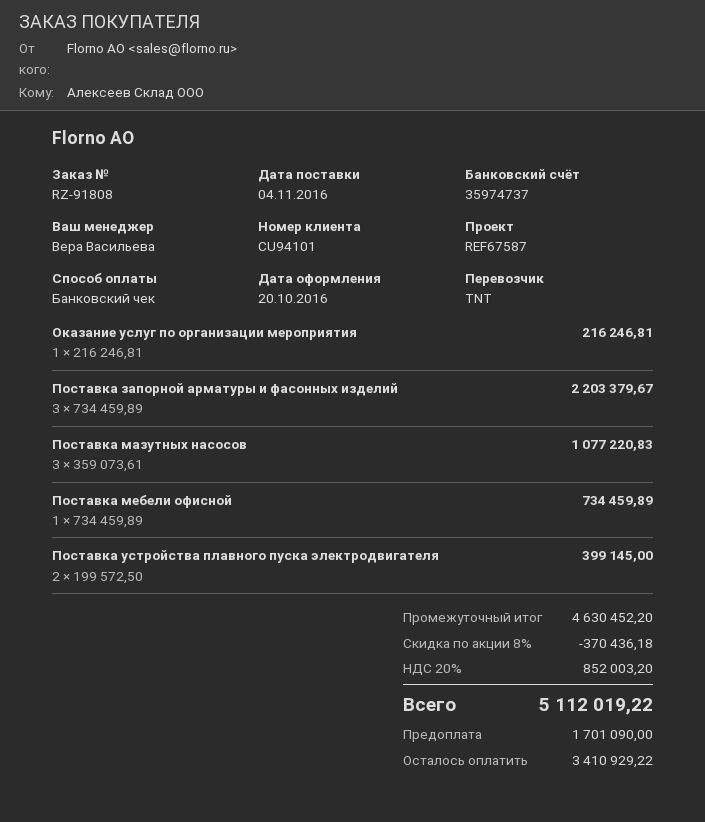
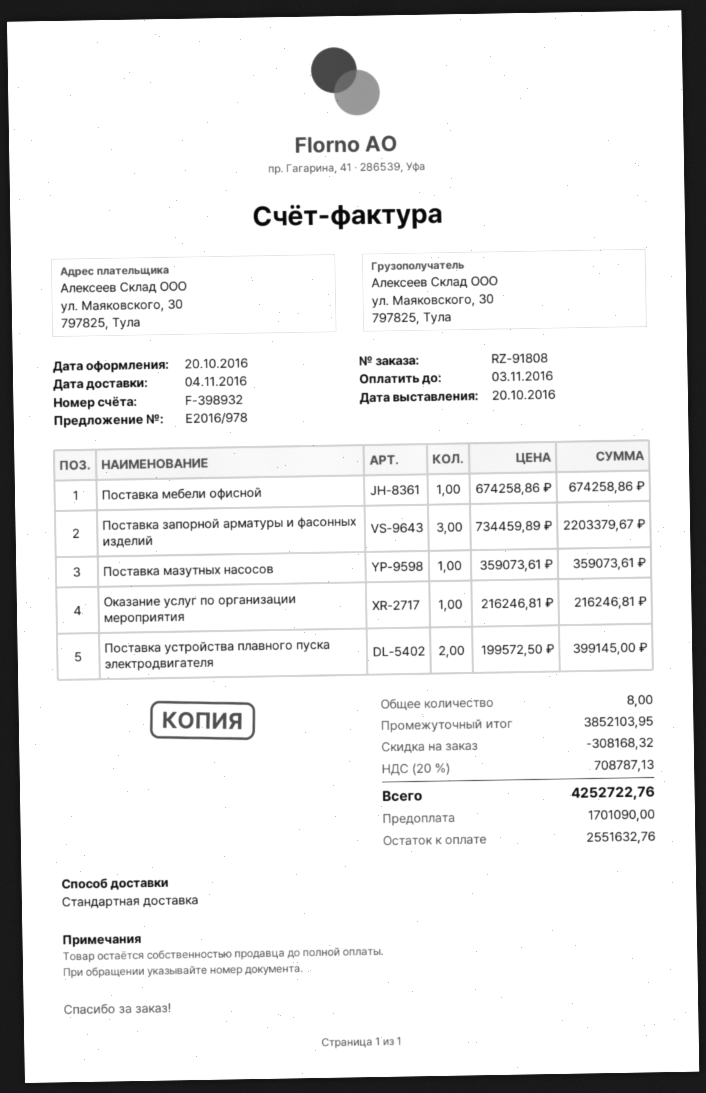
shipping method: TNT -> standard
Поставка мазутных насосов: 3 x 359073.61 = 1077220.83 -> 1 x 359073.61 = 359073.61
Поставка мебели офисной: 1 x 734459.89 = 734459.89 -> 1 x 674258.86 = 674258.86
subtotal: 4630452.20 -> 3852103.95
discount: 370436.18 -> 308168.32
tax: 20% = 852003.20 -> 20% = 708787.13
total: 5112019.22 -> 4252722.76
balance: 3410929.22 -> 2551632.76

